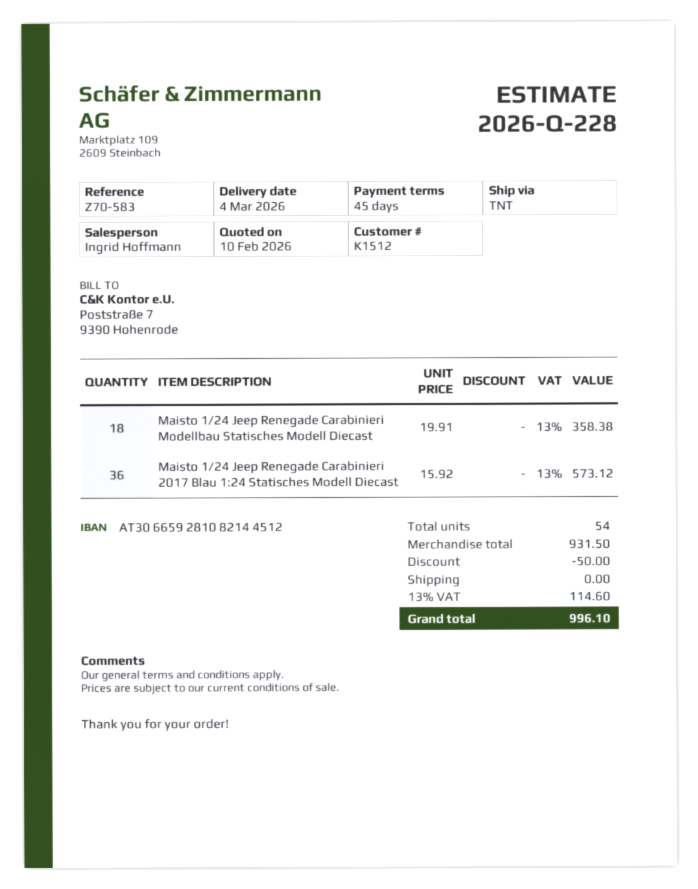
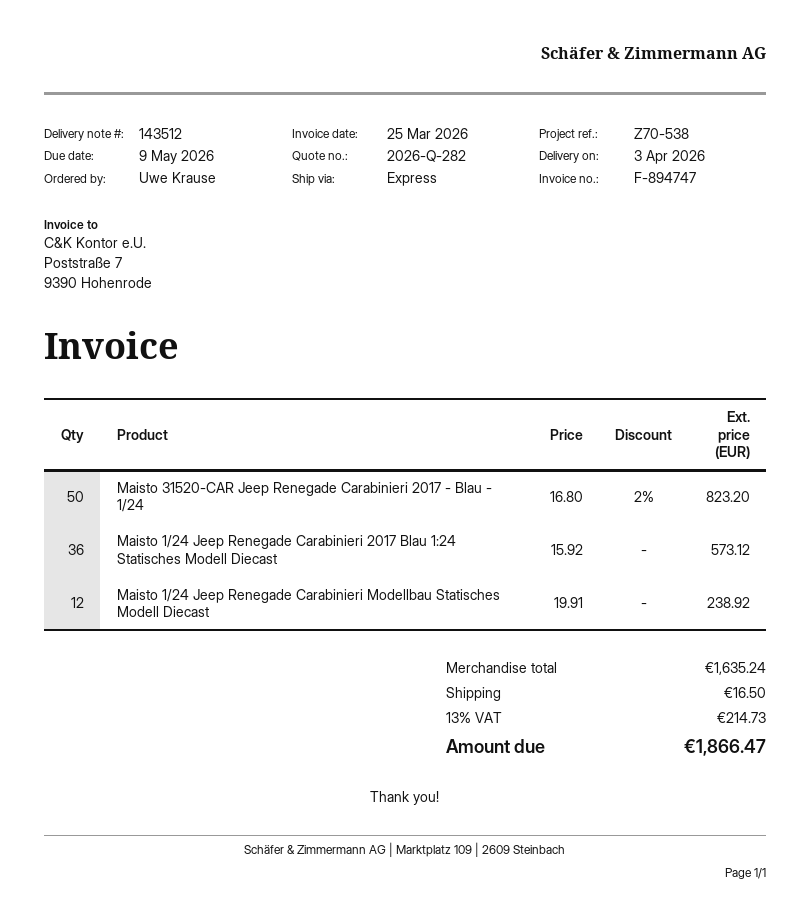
quote number: 2026-Q-228 -> 2026-Q-282
delivery date: 2026-03-04 -> 2026-04-03
reference: Z70-583 -> Z70-538
shipping method: TNT -> express
Maisto 1/24 Jeep Renegade Carabinieri Modellbau Statisches Modell Diecast: 18 x 19.91 = 358.38 -> 12 x 19.91 = 238.92
Maisto 31520-CAR Jeep Renegade Carabinieri 2017 - Blau - 1/24: none -> 50 x 16.80 - 2% = 823.20
subtotal: 931.50 -> 1635.24
discount: 50.00 -> none
shipping: 0.00 -> 16.50
tax: 13% = 114.60 -> 13% = 214.73
total: 996.10 -> 1866.47

